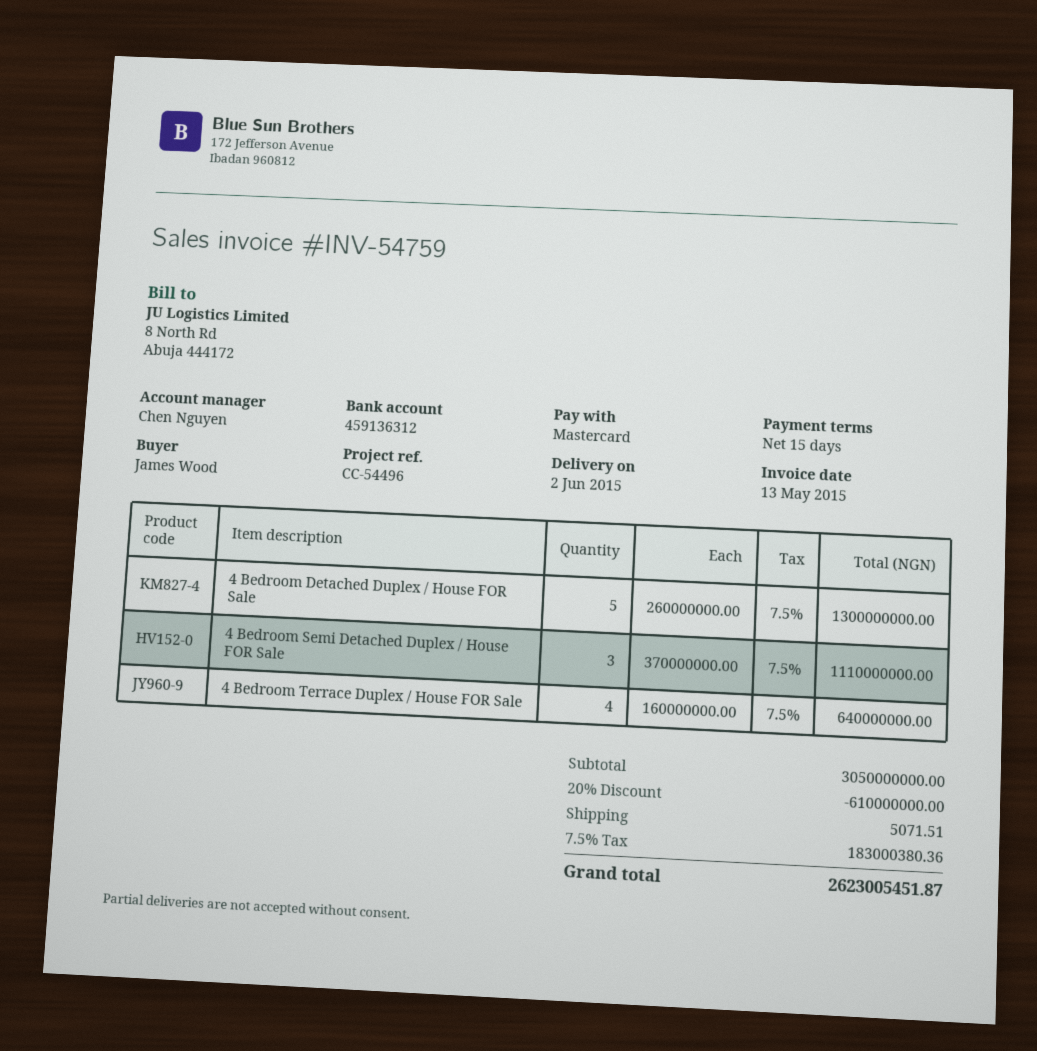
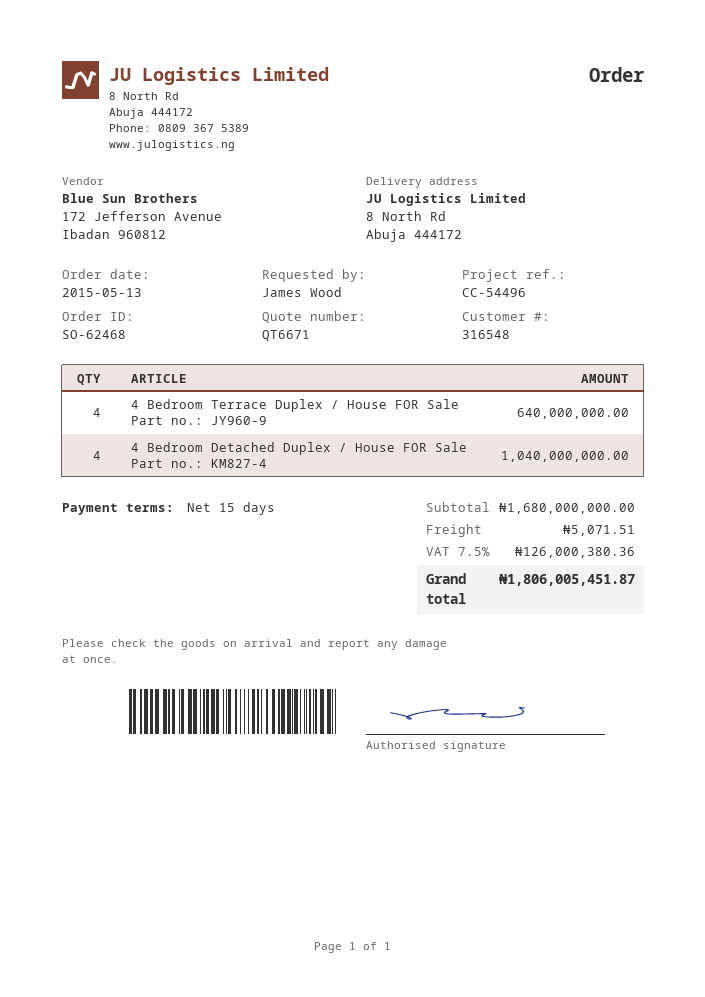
4 Bedroom Detached Duplex / House FOR Sale: 5 for 1300000000.00 -> 4 for 1040000000.00
4 Bedroom Semi Detached Duplex / House FOR Sale: 3 for 1110000000.00 -> none
subtotal: 3050000000.00 -> 1680000000.00
discount: 20% = 610000000.00 -> none
tax: 7.5% = 183000380.36 -> 7.5% = 126000380.36
total: 2623005451.87 -> 1806005451.87

